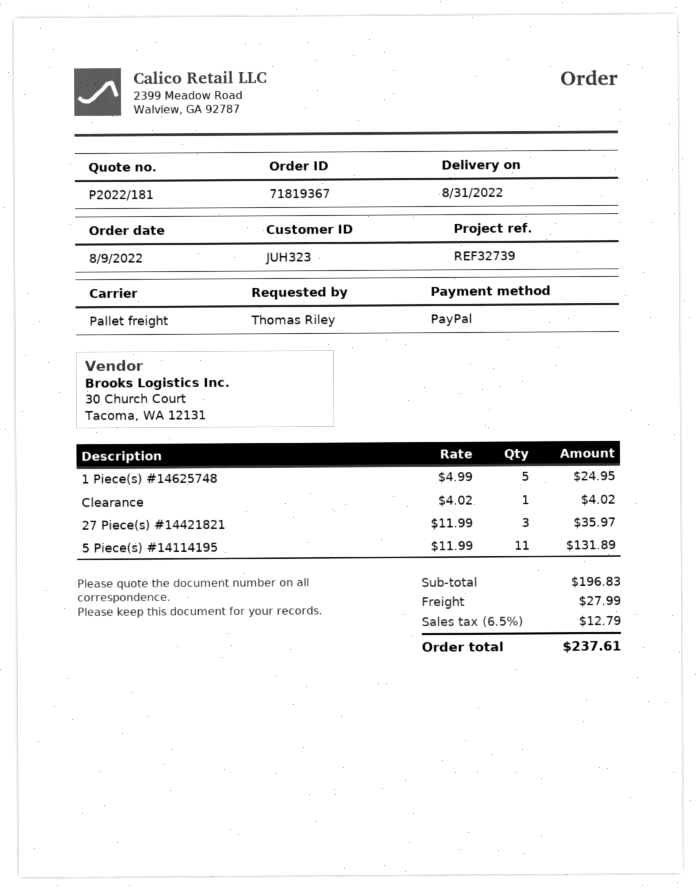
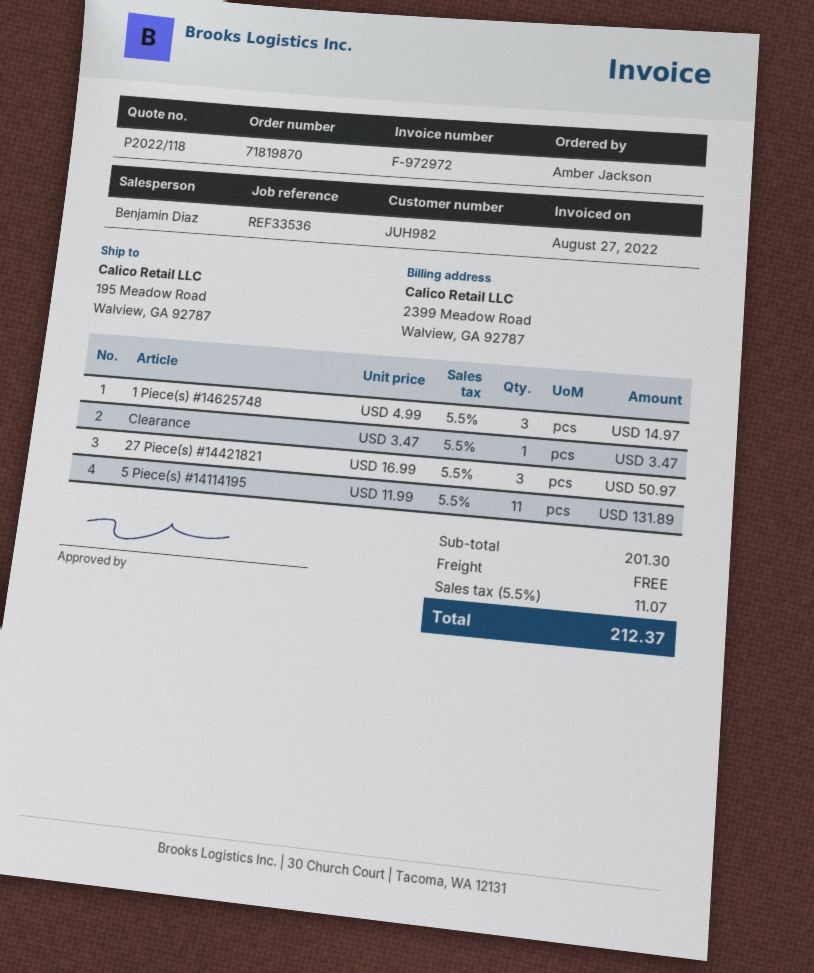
quote number: P2022/181 -> P2022/118
order number: 71819367 -> 71819870
customer number: JUH323 -> JUH982
reference: REF32739 -> REF33536
ordered by: Thomas Riley -> Amber Jackson
1 Piece(s) #14625748: 5 x 4.99 = 24.95 -> 3 x 4.99 = 14.97
Clearance: 1 x 4.02 = 4.02 -> 1 x 3.47 = 3.47
27 Piece(s) #14421821: 3 x 11.99 = 35.97 -> 3 x 16.99 = 50.97
subtotal: 196.83 -> 201.30
shipping: 27.99 -> 0.00
tax: 6.5% = 12.79 -> 5.5% = 11.07
total: 237.61 -> 212.37

